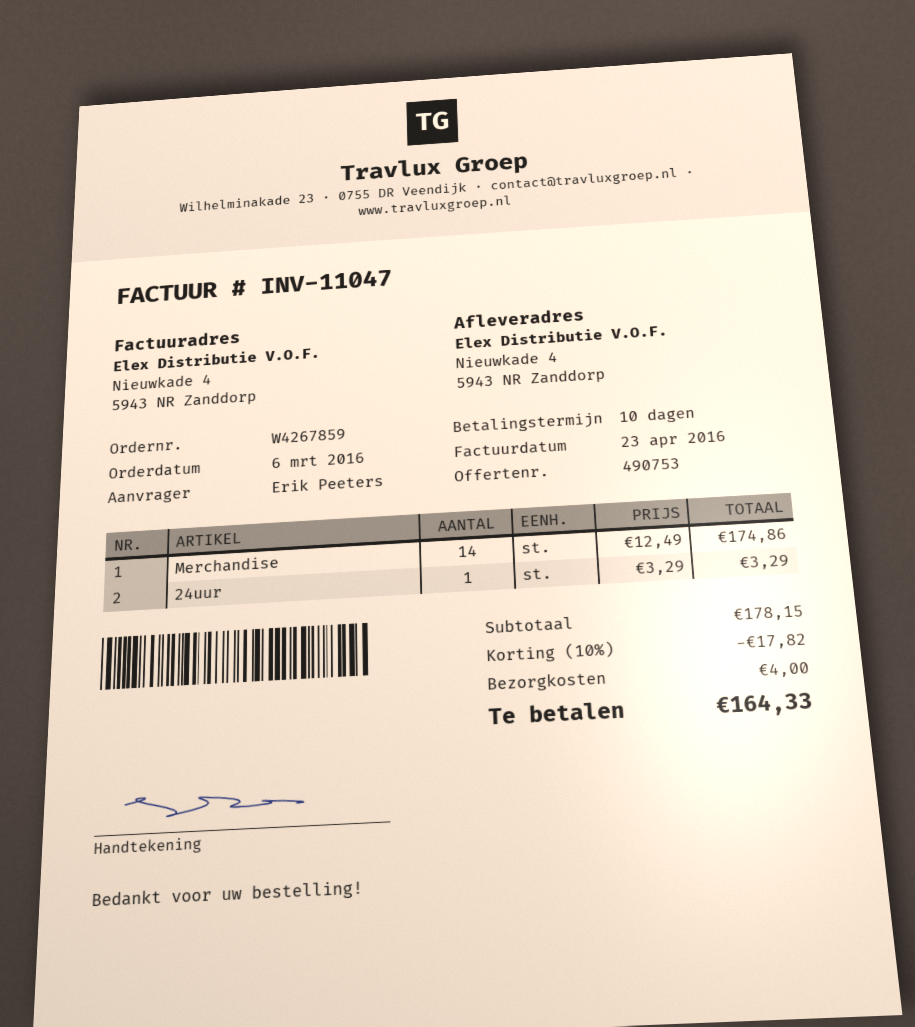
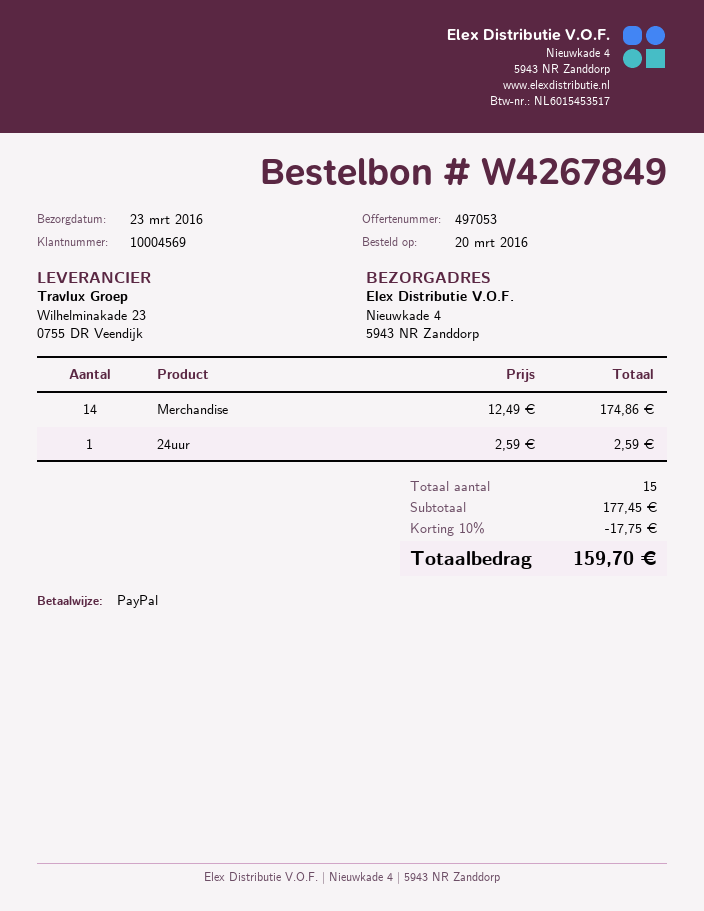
quote number: 490753 -> 497053
order number: W4267859 -> W4267849
order date: 2016-03-06 -> 2016-03-20
24uur: 1 x 3.29 = 3.29 -> 1 x 2.59 = 2.59
subtotal: 178.15 -> 177.45
discount: 10% = 17.82 -> 10% = 17.75
shipping: 4.00 -> none
total: 164.33 -> 159.70

